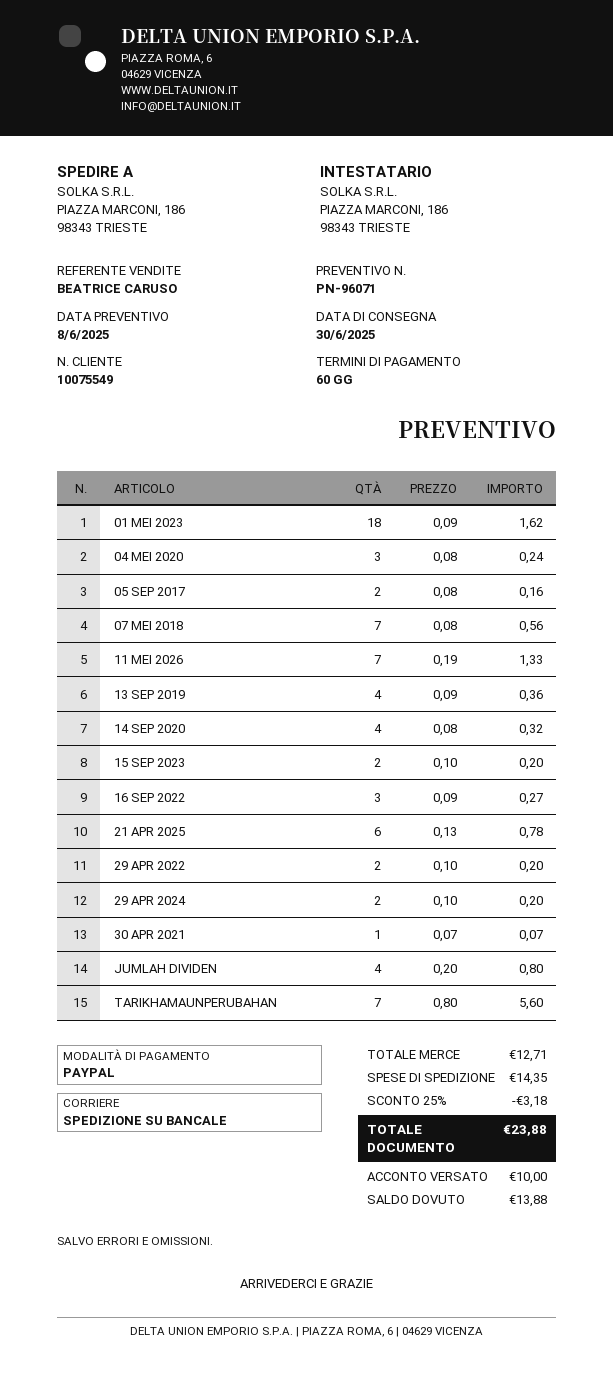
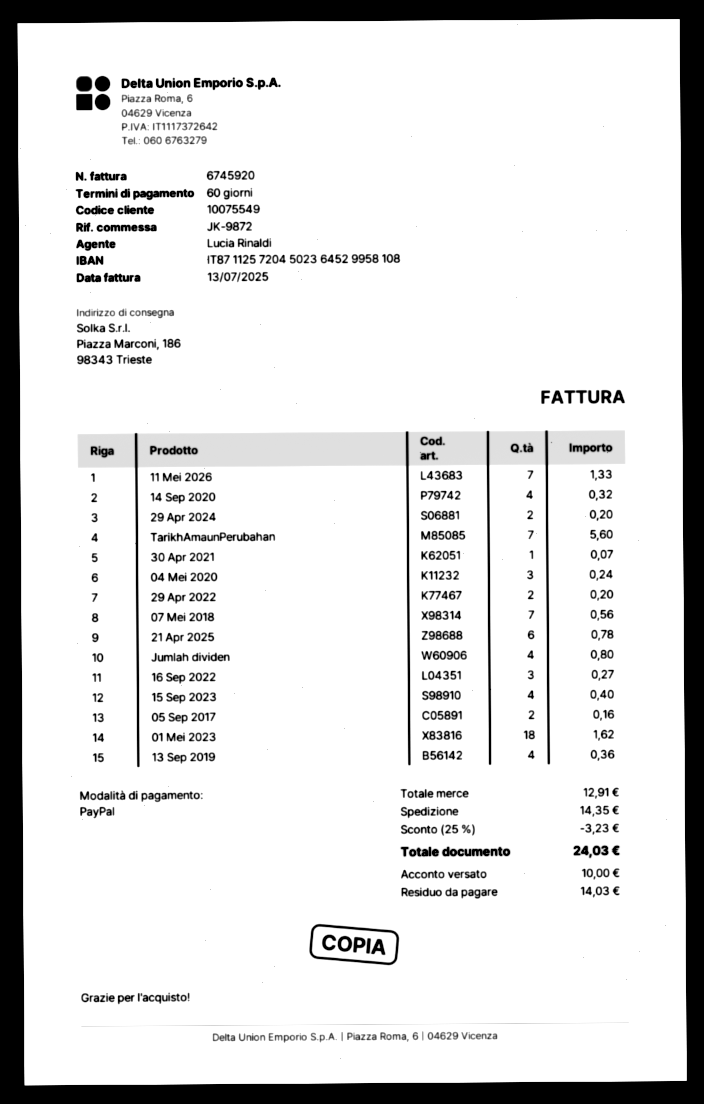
sales rep: BEATRICE CARUSO -> Lucia Rinaldi
15 SEP 2023: 2 for 0.20 -> 4 for 0.40
subtotal: 12.71 -> 12.91
discount: 25% = 3.18 -> 25% = 3.23
total: 23.88 -> 24.03
balance: 13.88 -> 14.03

